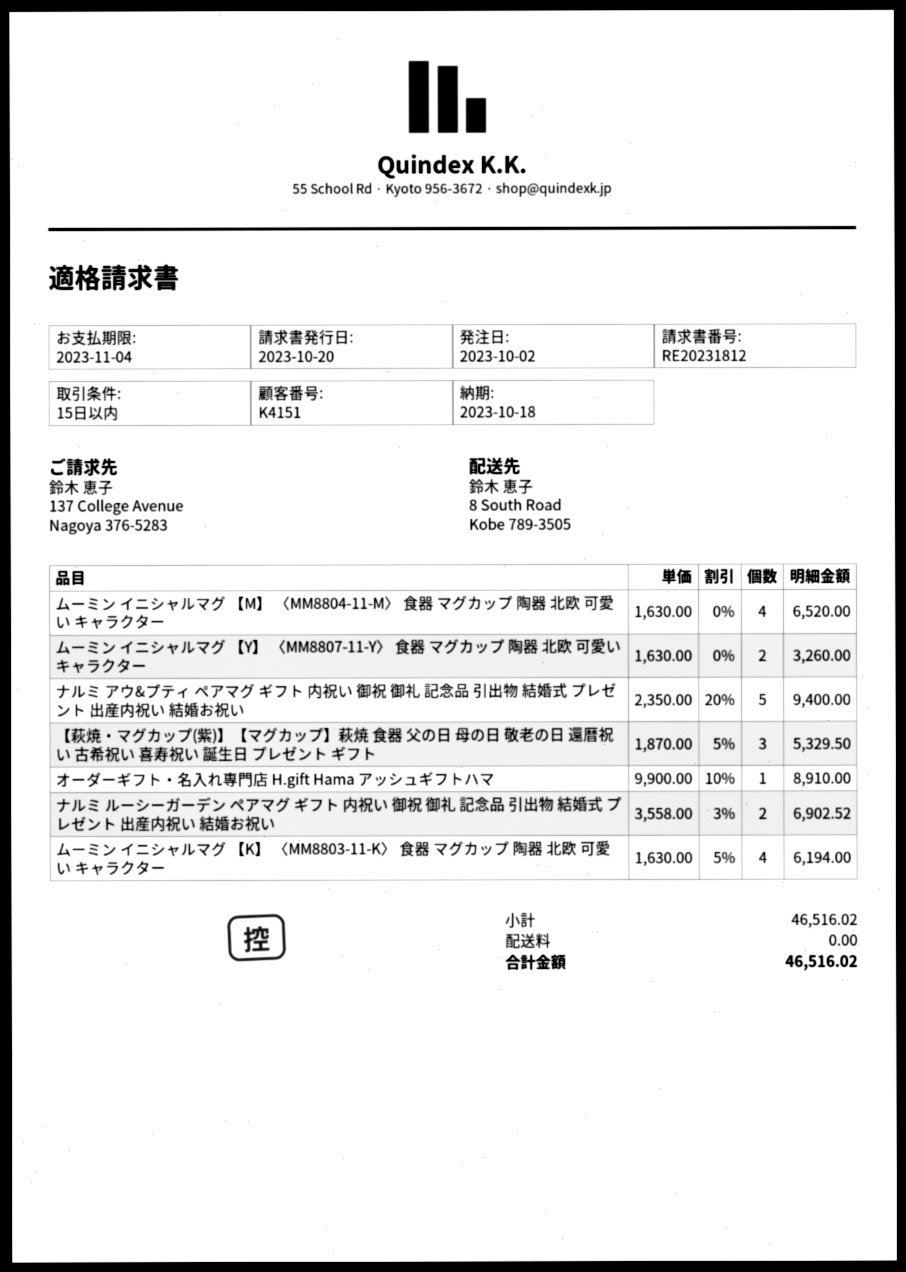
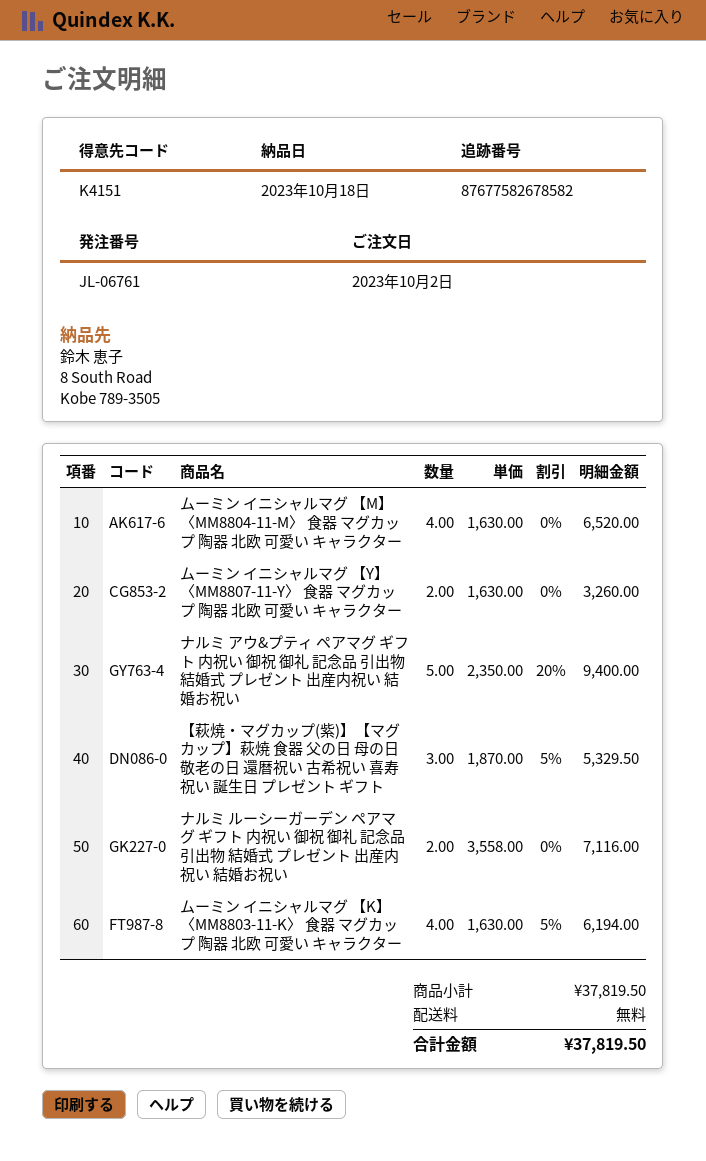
オーダーギフト・名入れ専門店 H.gift Hama アッシュギフトハマ: 1 x 9900.00 - 10% = 8910.00 -> none
ナルミ ルーシーガーデン ペアマグ ギフト 内祝い 御祝 御礼 記念品 引出物 結婚式 プレゼント 出産内祝い 結婚お祝い: 2 x 3558.00 - 3% = 6902.52 -> 2 x 3558.00 = 7116.00
subtotal: 46516.02 -> 37819.50
total: 46516.02 -> 37819.50

